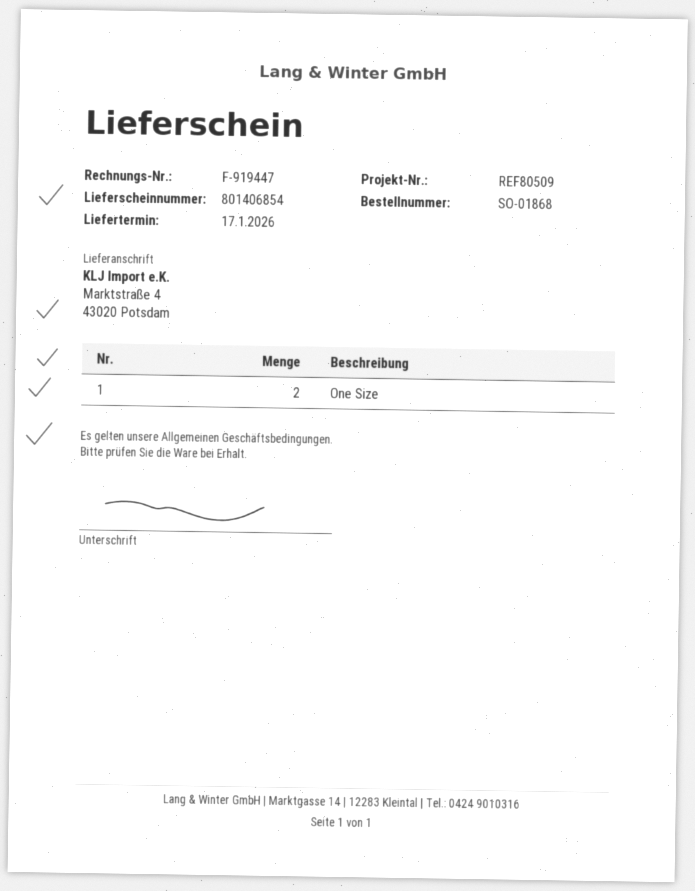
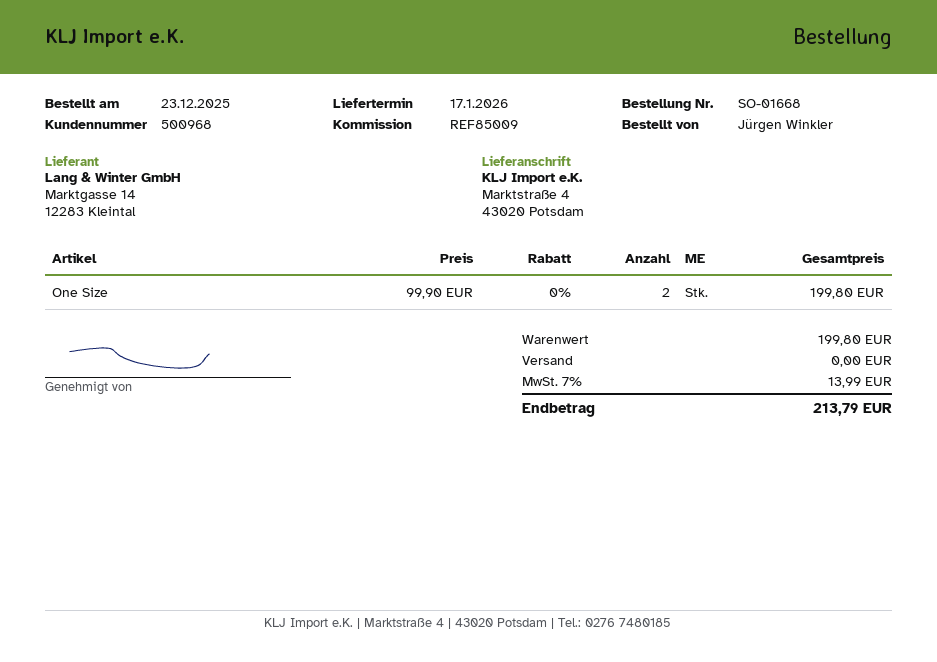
order number: SO-01868 -> SO-01668
reference: REF80509 -> REF85009

